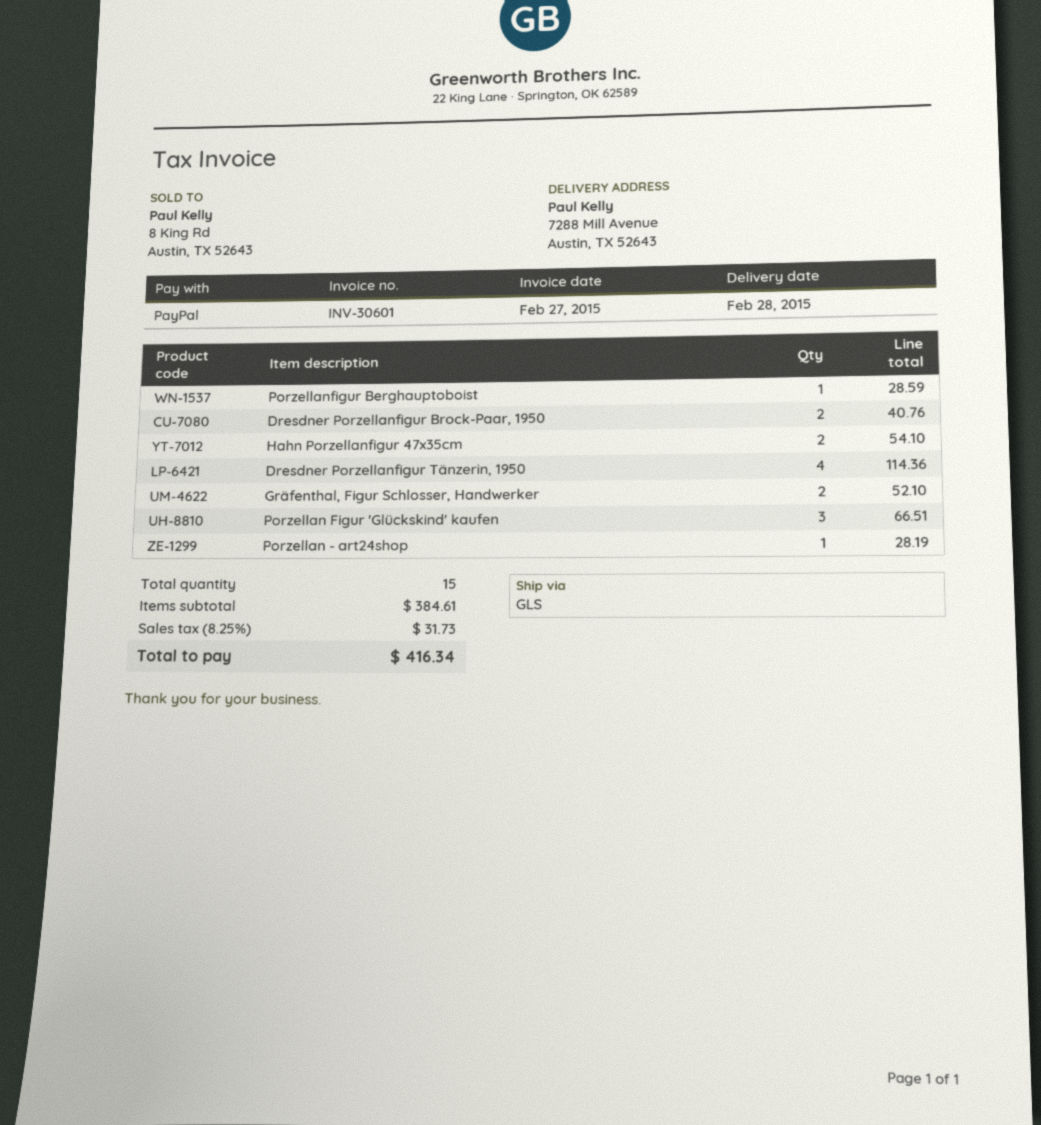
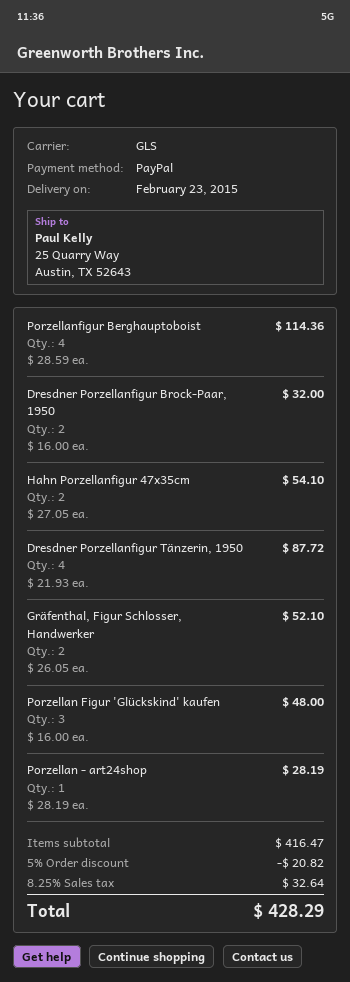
delivery date: 2015-02-28 -> 2015-02-23
ship to: 7288 Mill Avenue, Austin, TX 52643 -> 25 Quarry Way, Austin, TX 52643
Porzellanfigur Berghauptoboist: 1 for 28.59 -> 4 for 114.36
Dresdner Porzellanfigur Brock-Paar, 1950: 2 for 40.76 -> 2 for 32.00
Dresdner Porzellanfigur Tänzerin, 1950: 4 for 114.36 -> 4 for 87.72
Porzellan Figur 'Glückskind' kaufen: 3 for 66.51 -> 3 for 48.00
subtotal: 384.61 -> 416.47
discount: none -> 5% = 20.82
tax: 8.25% = 31.73 -> 8.25% = 32.64
total: 416.34 -> 428.29

